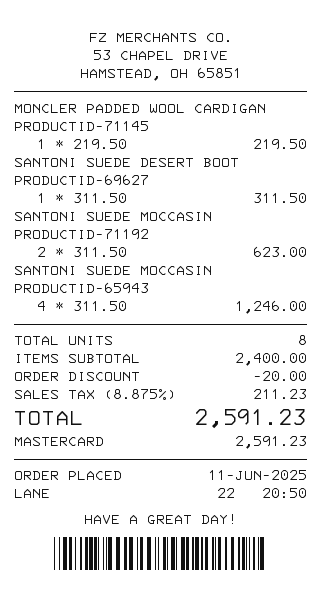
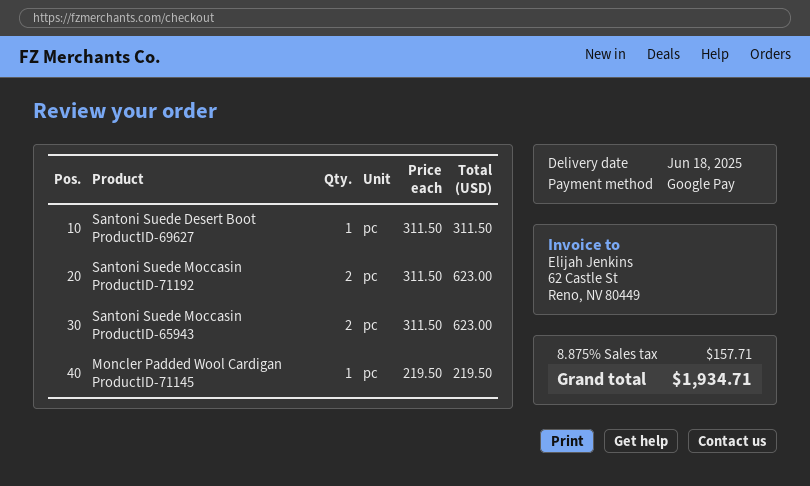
payment method: Mastercard -> Google Pay
SANTONI SUEDE MOCCASIN PRODUCTID-65943: 4 x 311.50 = 1246.00 -> 2 x 311.50 = 623.00
discount: 20.00 -> none
tax: 8.875% = 211.23 -> 8.875% = 157.71
total: 2591.23 -> 1934.71

